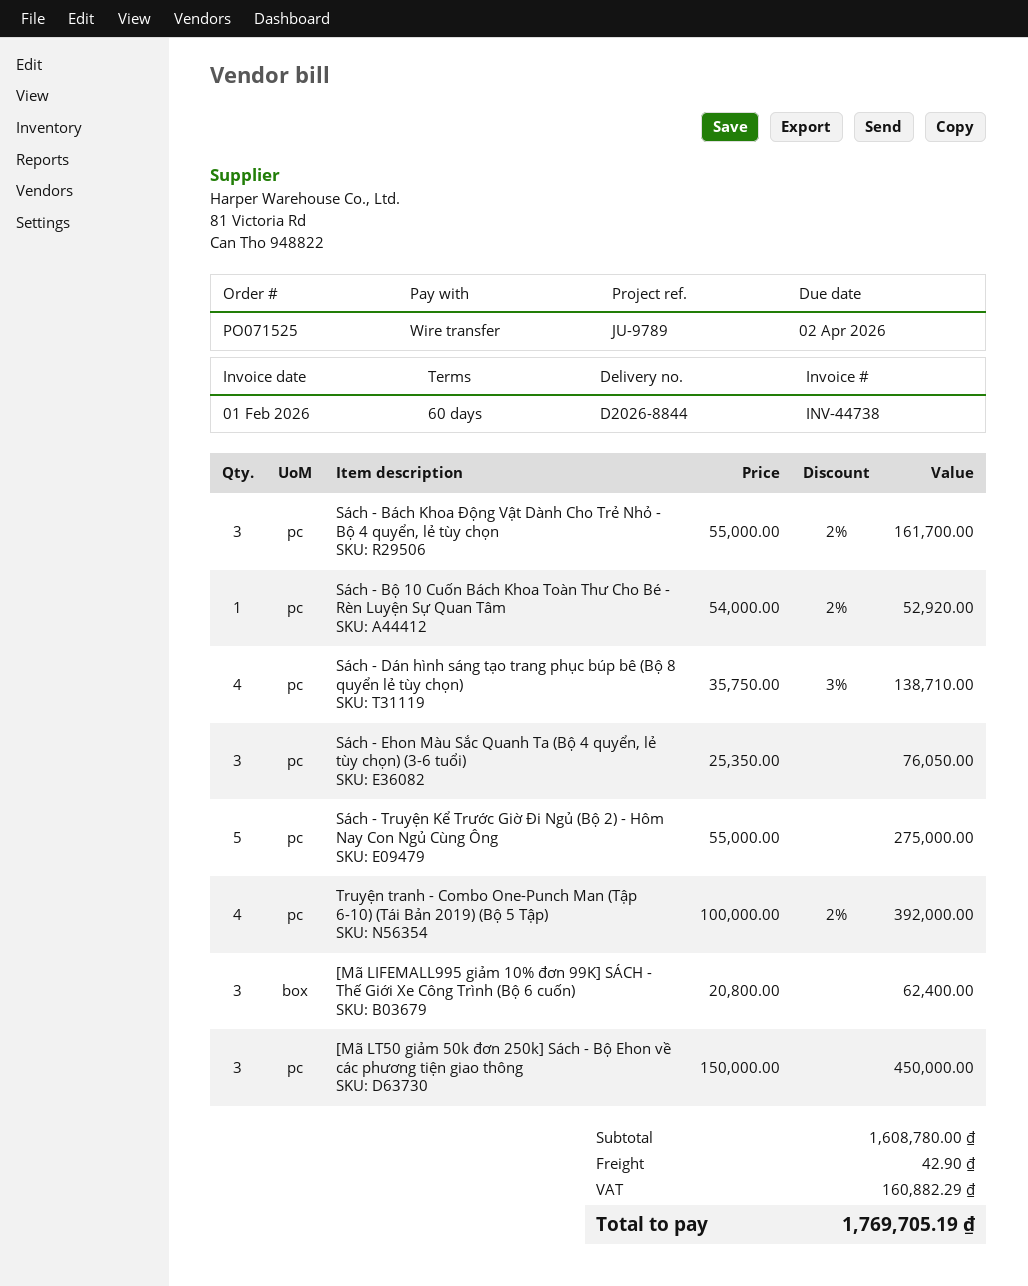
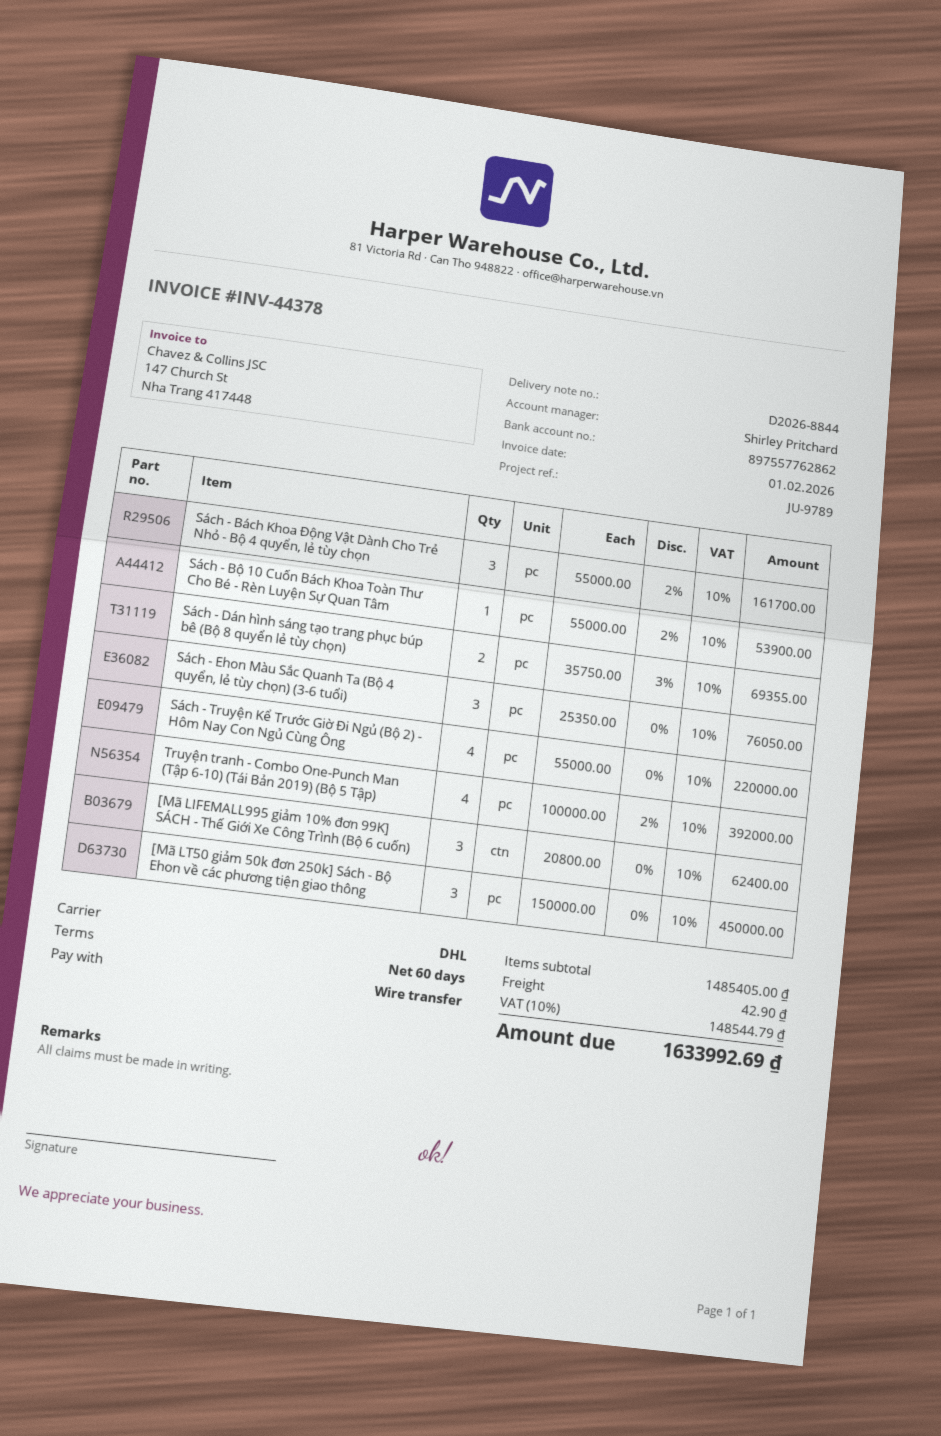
invoice number: INV-44738 -> INV-44378
Sách - Bộ 10 Cuốn Bách Khoa Toàn Thư Cho Bé - Rèn Luyện Sự Quan Tâm: 1 x 54000.00 - 2% = 52920.00 -> 1 x 55000.00 - 2% = 53900.00
Sách - Dán hình sáng tạo trang phục búp bê (Bộ 8 quyển lẻ tùy chọn): 4 x 35750.00 - 3% = 138710.00 -> 2 x 35750.00 - 3% = 69355.00
Sách - Truyện Kể Trước Giờ Đi Ngủ (Bộ 2) - Hôm Nay Con Ngủ Cùng Ông: 5 x 55000.00 = 275000.00 -> 4 x 55000.00 = 220000.00
subtotal: 1608780.00 -> 1485405.00
tax: 160882.29 -> 148544.79
total: 1769705.19 -> 1633992.69

